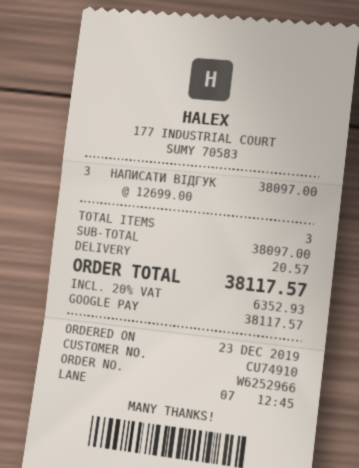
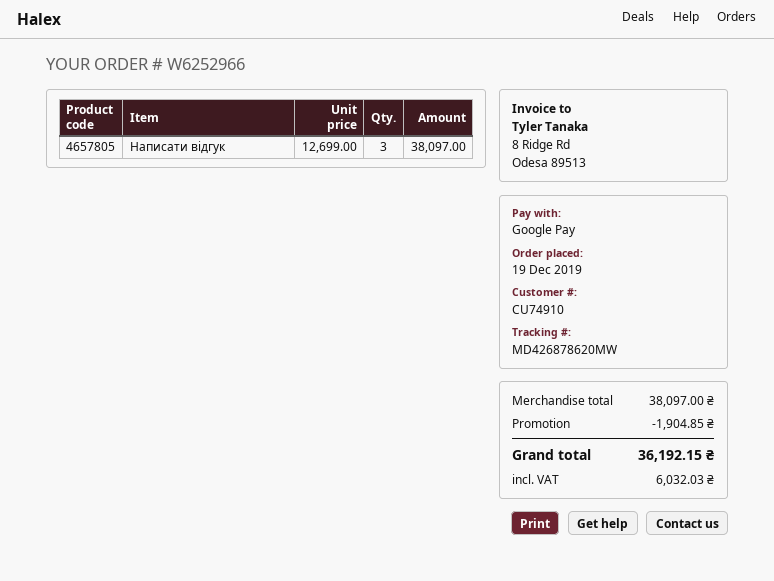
order date: 2019-12-23 -> 2019-12-19
discount: none -> 1904.85
shipping: 20.57 -> none
tax: 6352.93 -> 6032.03
total: 38117.57 -> 36192.15

